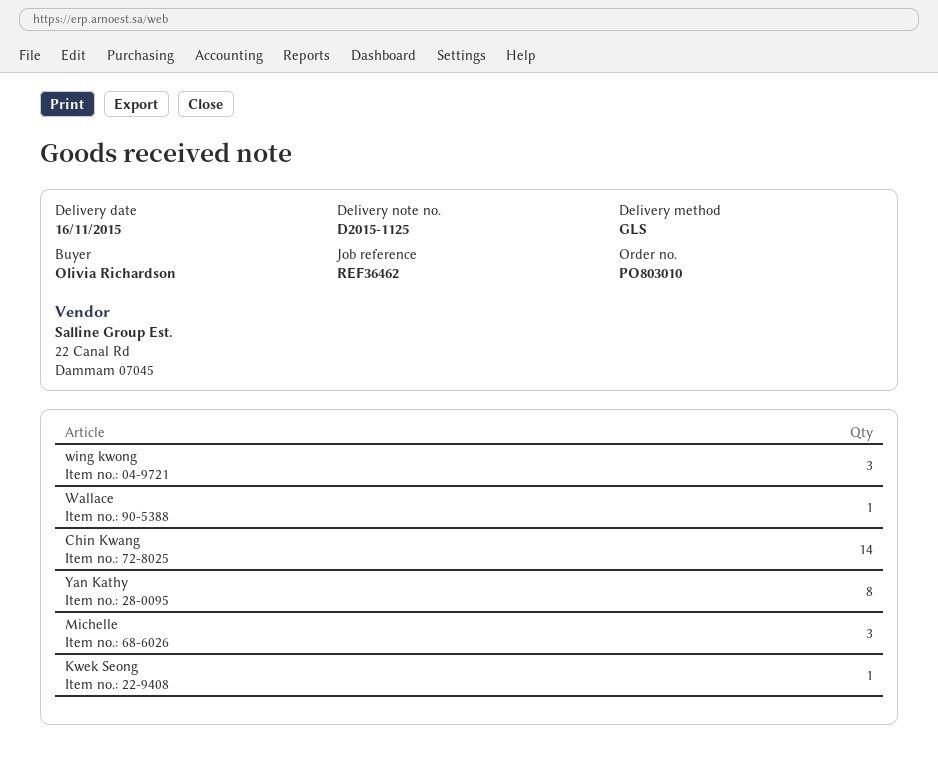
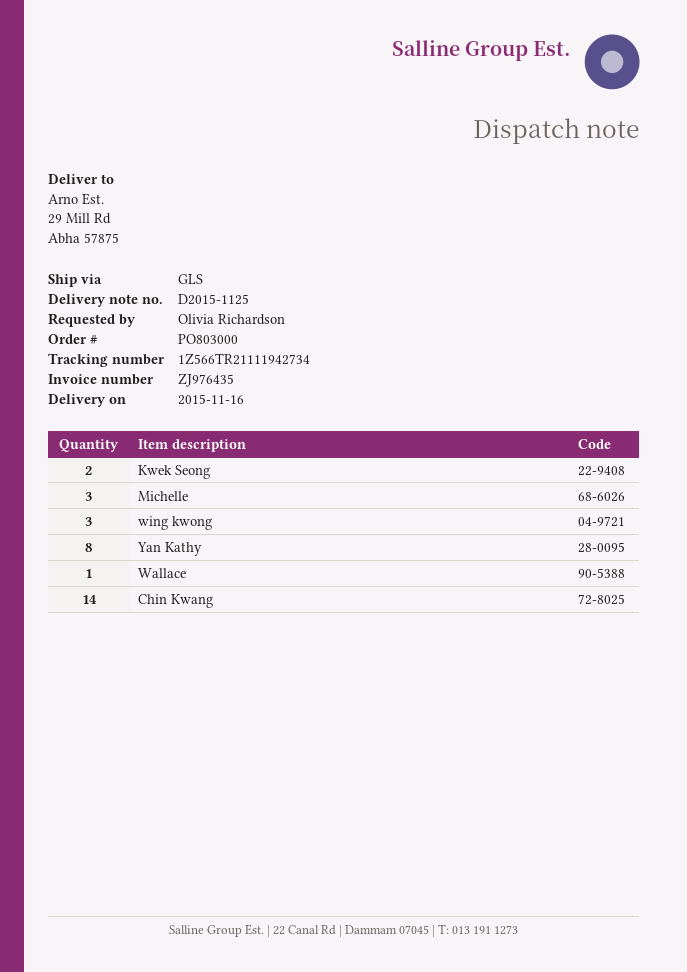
order number: PO803010 -> PO803000
Kwek Seong: 1 -> 2

